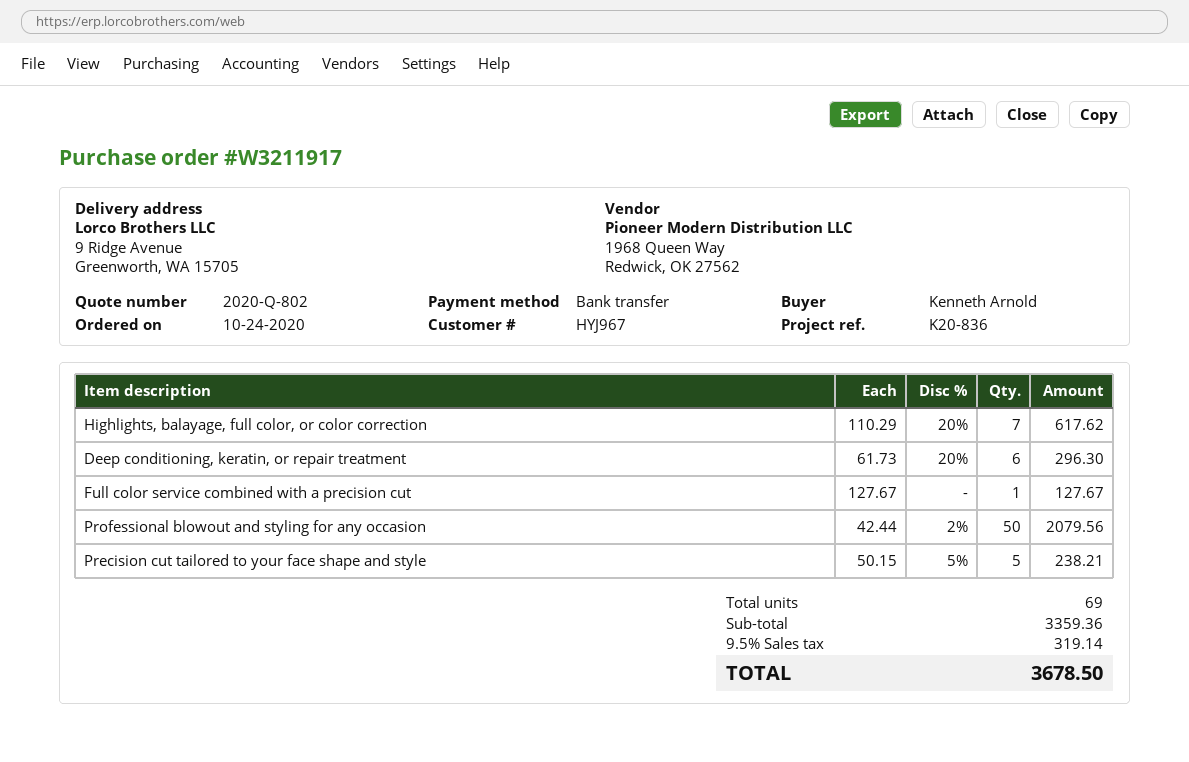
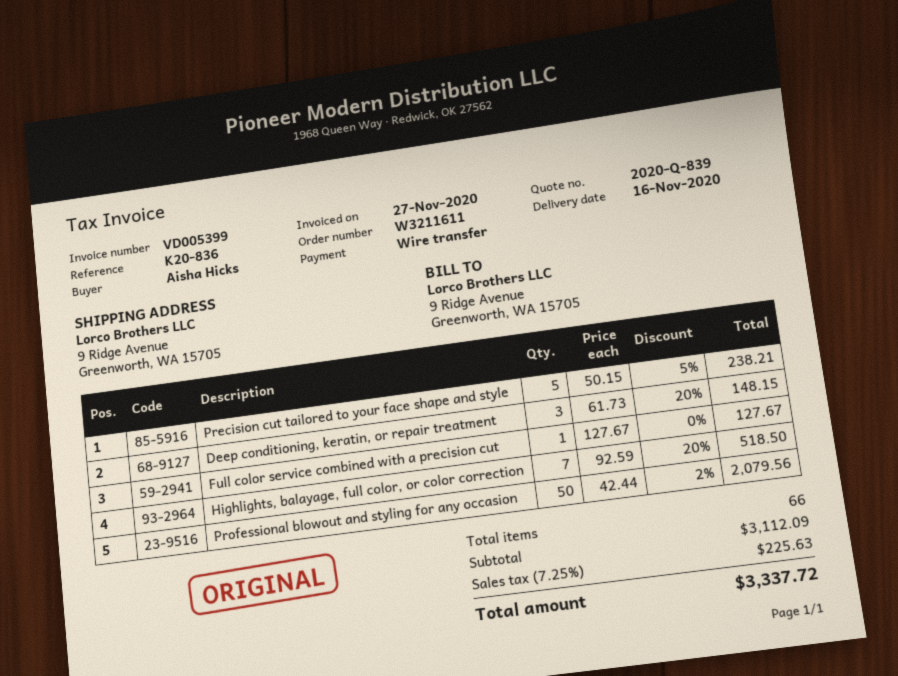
quote number: 2020-Q-802 -> 2020-Q-839
order number: W3211917 -> W3211611
ordered by: Kenneth Arnold -> Aisha Hicks
Highlights, balayage, full color, or color correction: 7 x 110.29 - 20% = 617.62 -> 7 x 92.59 - 20% = 518.50
Deep conditioning, keratin, or repair treatment: 6 x 61.73 - 20% = 296.30 -> 3 x 61.73 - 20% = 148.15
total quantity: 69 -> 66
subtotal: 3359.36 -> 3112.09
tax: 9.5% = 319.14 -> 7.25% = 225.63
total: 3678.50 -> 3337.72

